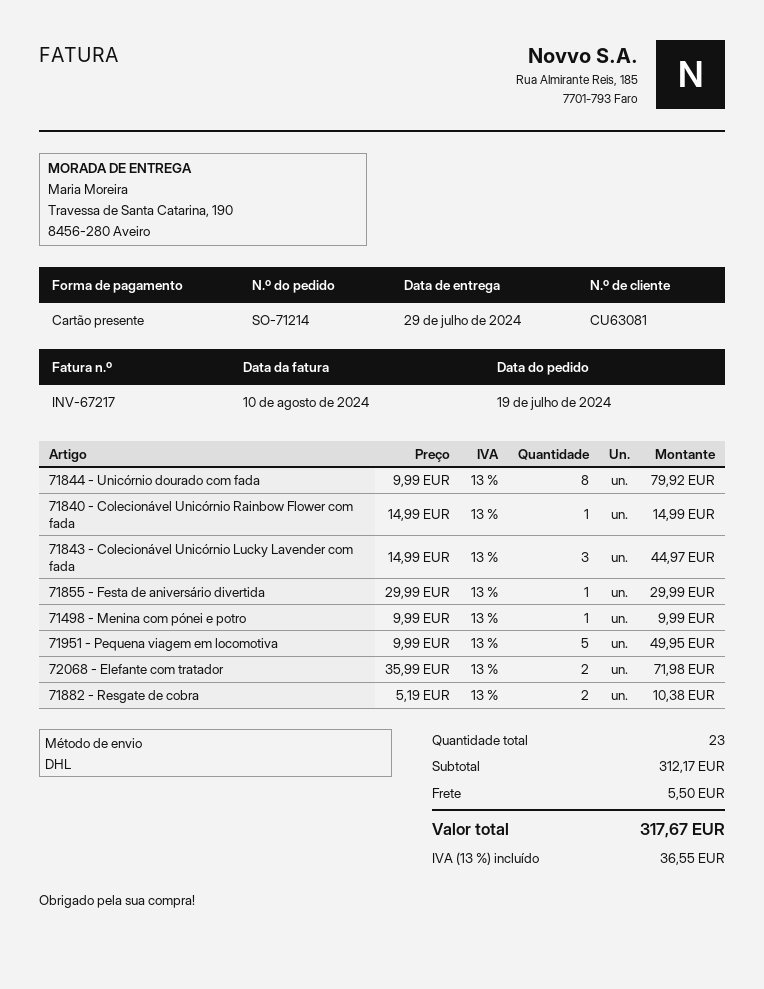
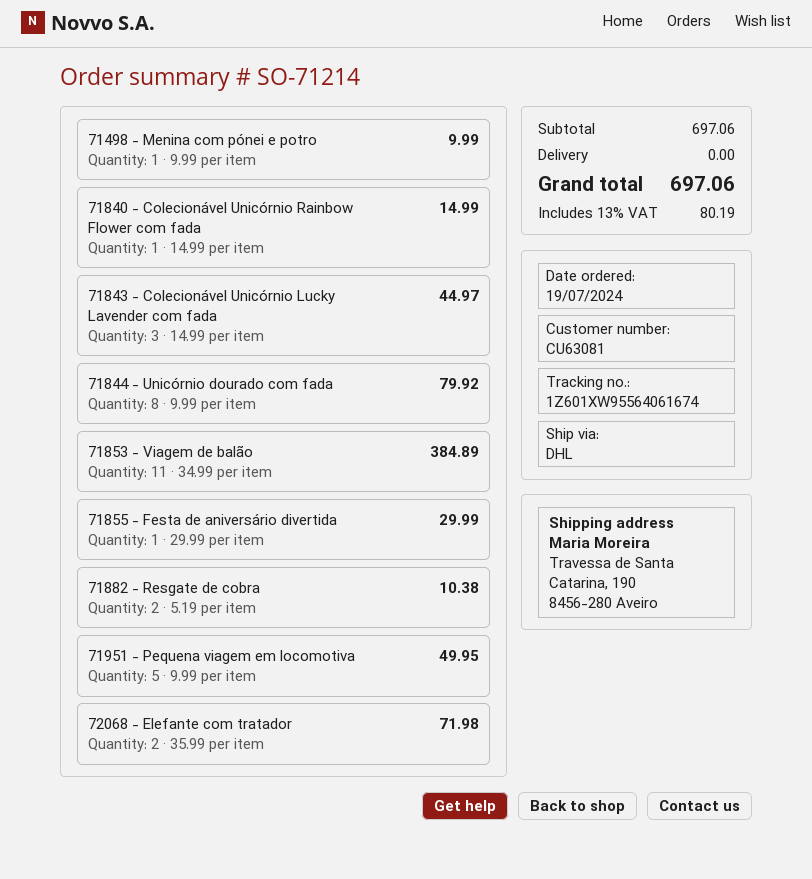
71853 - Viagem de balão: none -> 11 x 34.99 = 384.89
subtotal: 312.17 -> 697.06
shipping: 5.50 -> 0.00
tax: 13% = 36.55 -> 13% = 80.19
total: 317.67 -> 697.06

